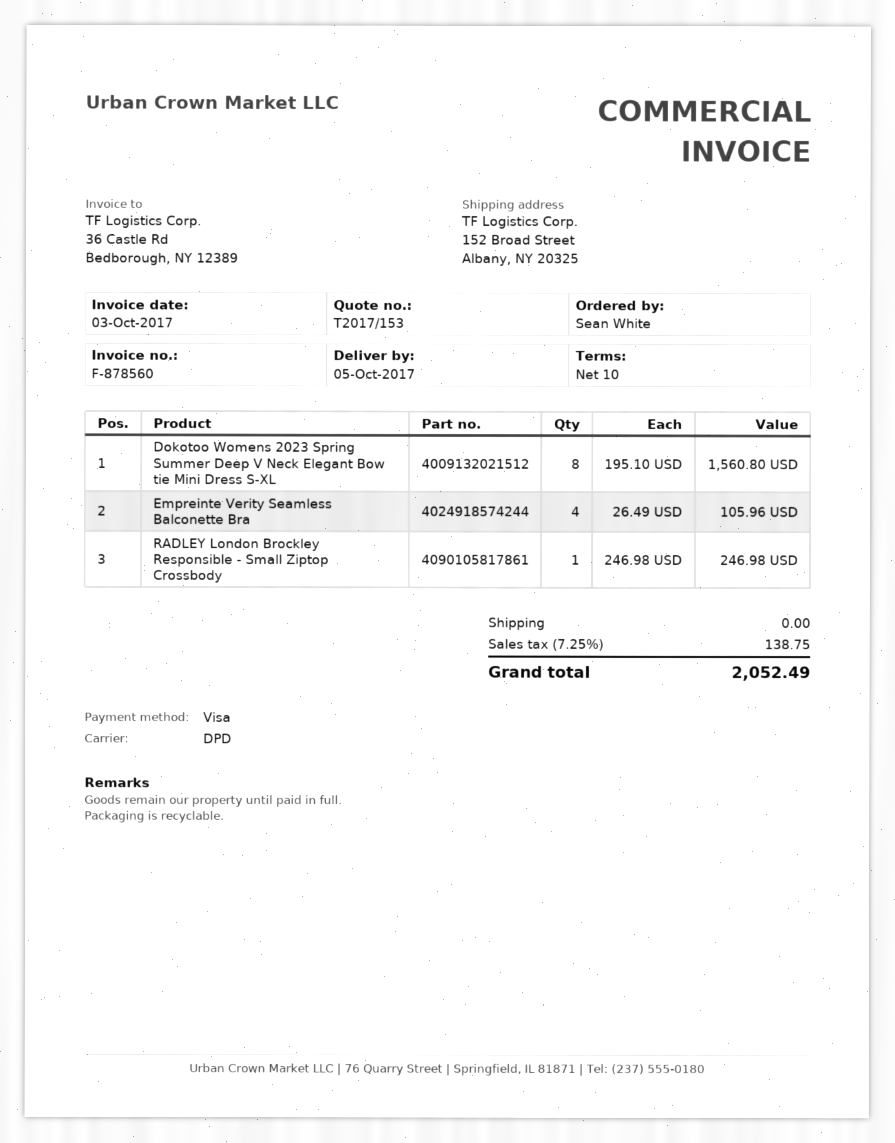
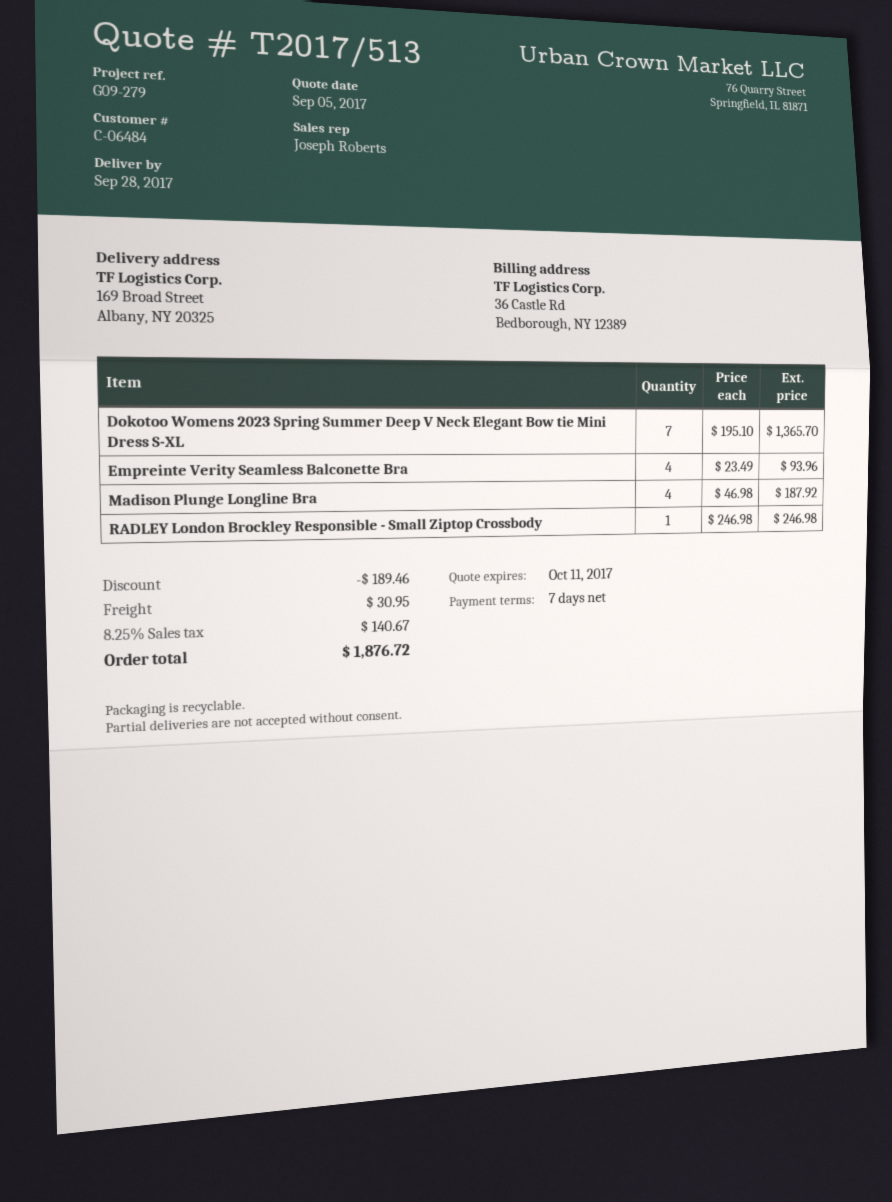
quote number: T2017/153 -> T2017/513
delivery date: 2017-10-05 -> 2017-09-28
payment terms: 10 days -> 7 days
ship to: 152 Broad Street, Albany, NY 20325 -> 169 Broad Street, Albany, NY 20325
Dokotoo Womens 2023 Spring Summer Deep V Neck Elegant Bow tie Mini Dress S-XL: 8 x 195.10 = 1560.80 -> 7 x 195.10 = 1365.70
Empreinte Verity Seamless Balconette Bra: 4 x 26.49 = 105.96 -> 4 x 23.49 = 93.96
Madison Plunge Longline Bra: none -> 4 x 46.98 = 187.92
discount: none -> 189.46
shipping: 0.00 -> 30.95
tax: 7.25% = 138.75 -> 8.25% = 140.67
total: 2052.49 -> 1876.72

